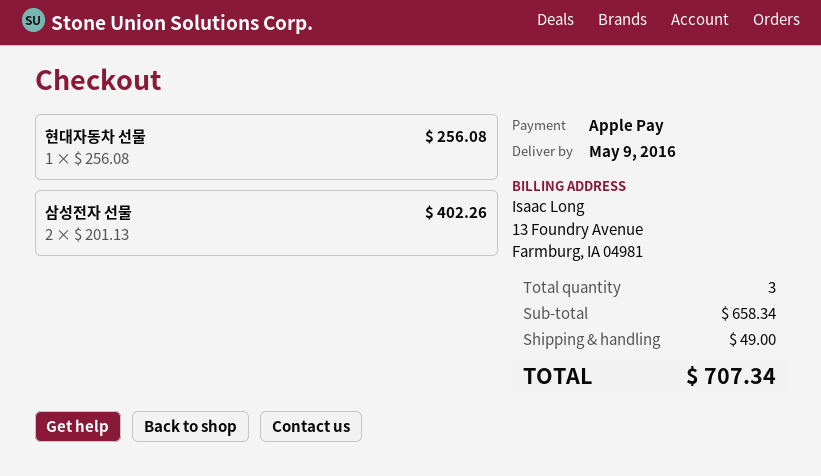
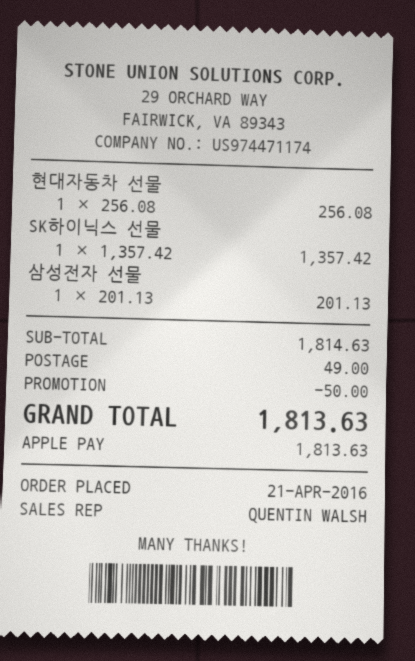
삼성전자 선물: 2 x 201.13 = 402.26 -> 1 x 201.13 = 201.13
SK하이닉스 선물: none -> 1 x 1357.42 = 1357.42
subtotal: 658.34 -> 1814.63
discount: none -> 50.00
total: 707.34 -> 1813.63

